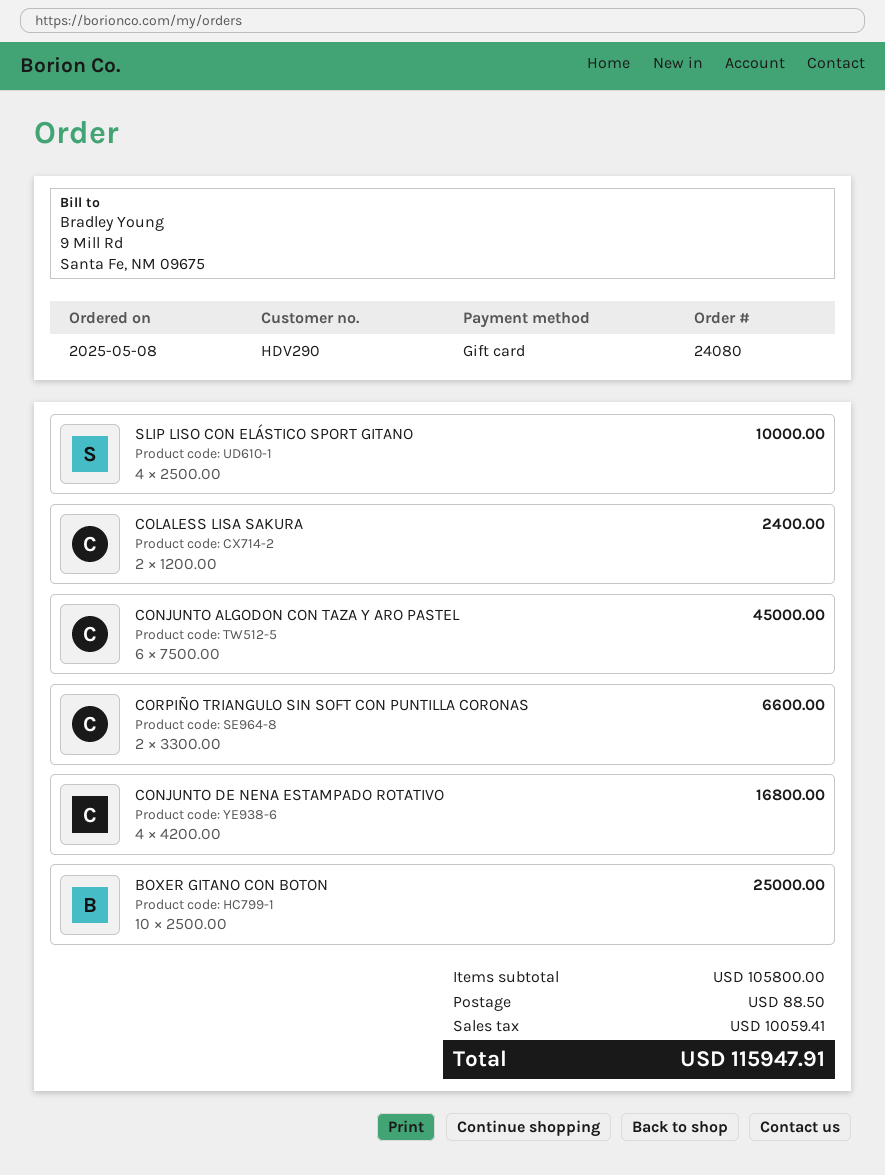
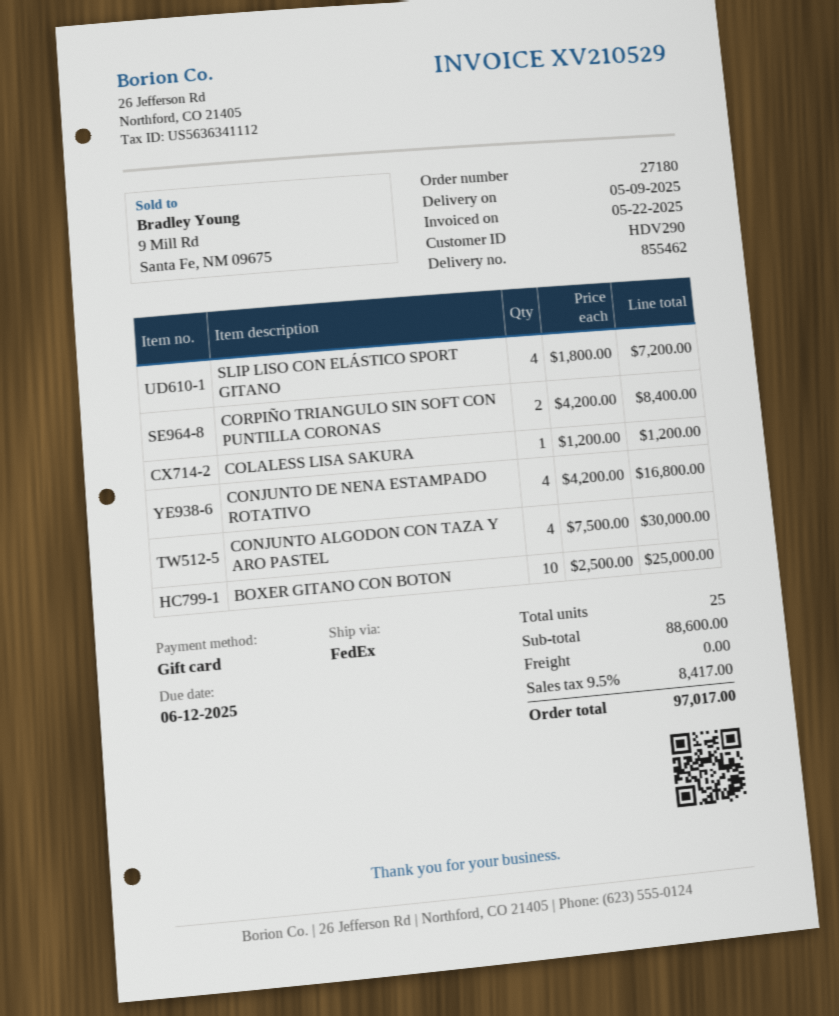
order number: 24080 -> 27180
SLIP LISO CON ELÁSTICO SPORT GITANO: 4 x 2500.00 = 10000.00 -> 4 x 1800.00 = 7200.00
COLALESS LISA SAKURA: 2 x 1200.00 = 2400.00 -> 1 x 1200.00 = 1200.00
CONJUNTO ALGODON CON TAZA Y ARO PASTEL: 6 x 7500.00 = 45000.00 -> 4 x 7500.00 = 30000.00
CORPIÑO TRIANGULO SIN SOFT CON PUNTILLA CORONAS: 2 x 3300.00 = 6600.00 -> 2 x 4200.00 = 8400.00
subtotal: 105800.00 -> 88600.00
shipping: 88.50 -> 0.00
tax: 10059.41 -> 8417.00
total: 115947.91 -> 97017.00

